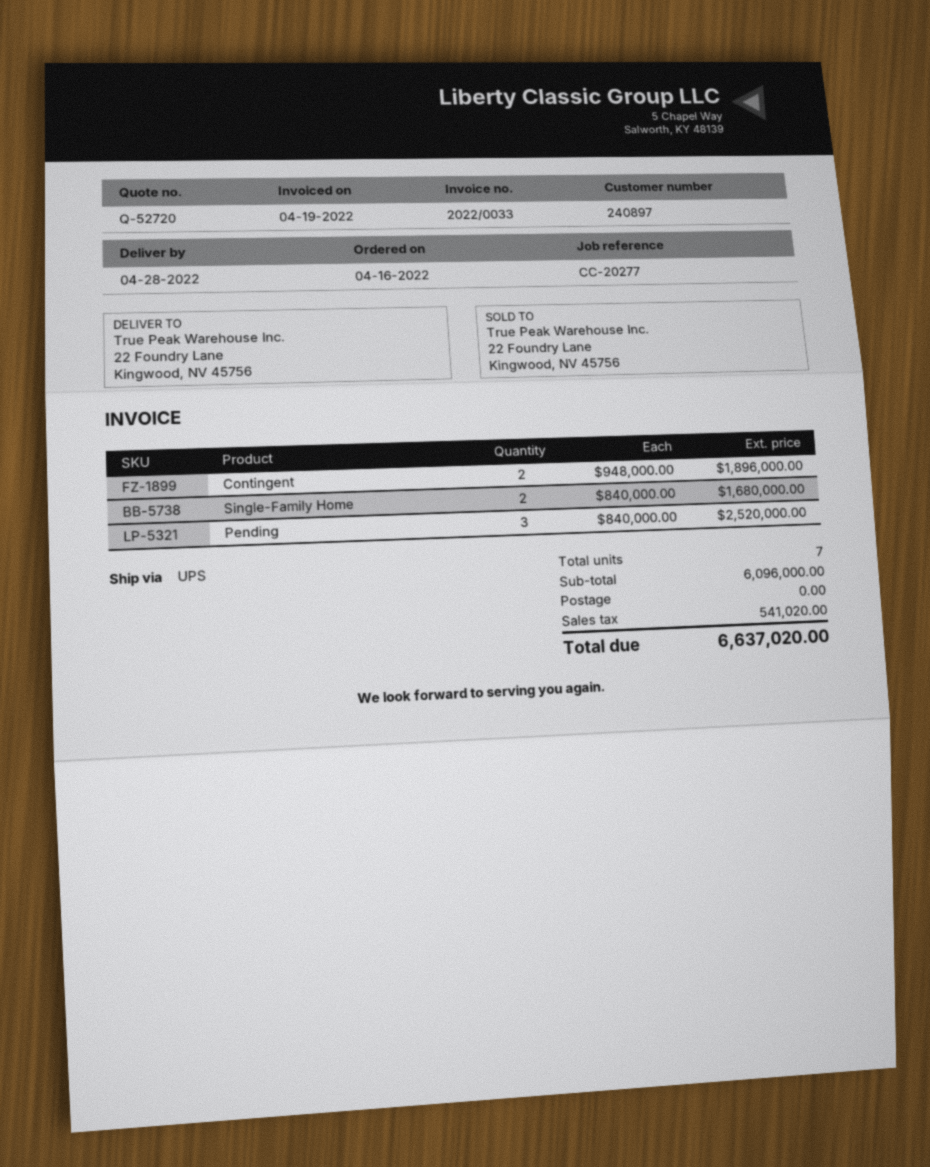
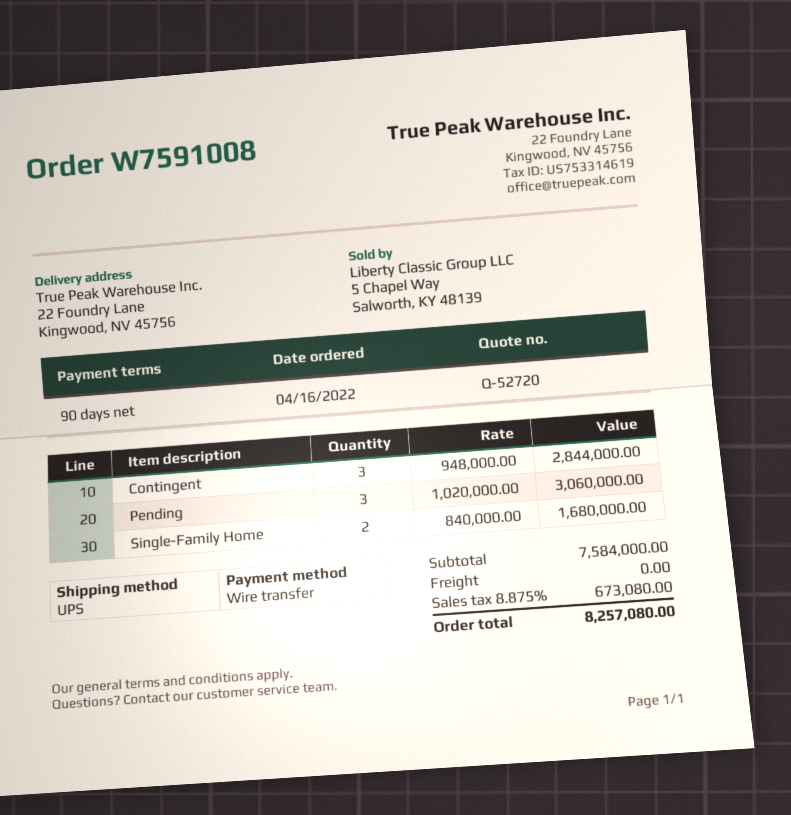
Contingent: 2 x 948000.00 = 1896000.00 -> 3 x 948000.00 = 2844000.00
Pending: 3 x 840000.00 = 2520000.00 -> 3 x 1020000.00 = 3060000.00
subtotal: 6096000.00 -> 7584000.00
tax: 541020.00 -> 673080.00
total: 6637020.00 -> 8257080.00

